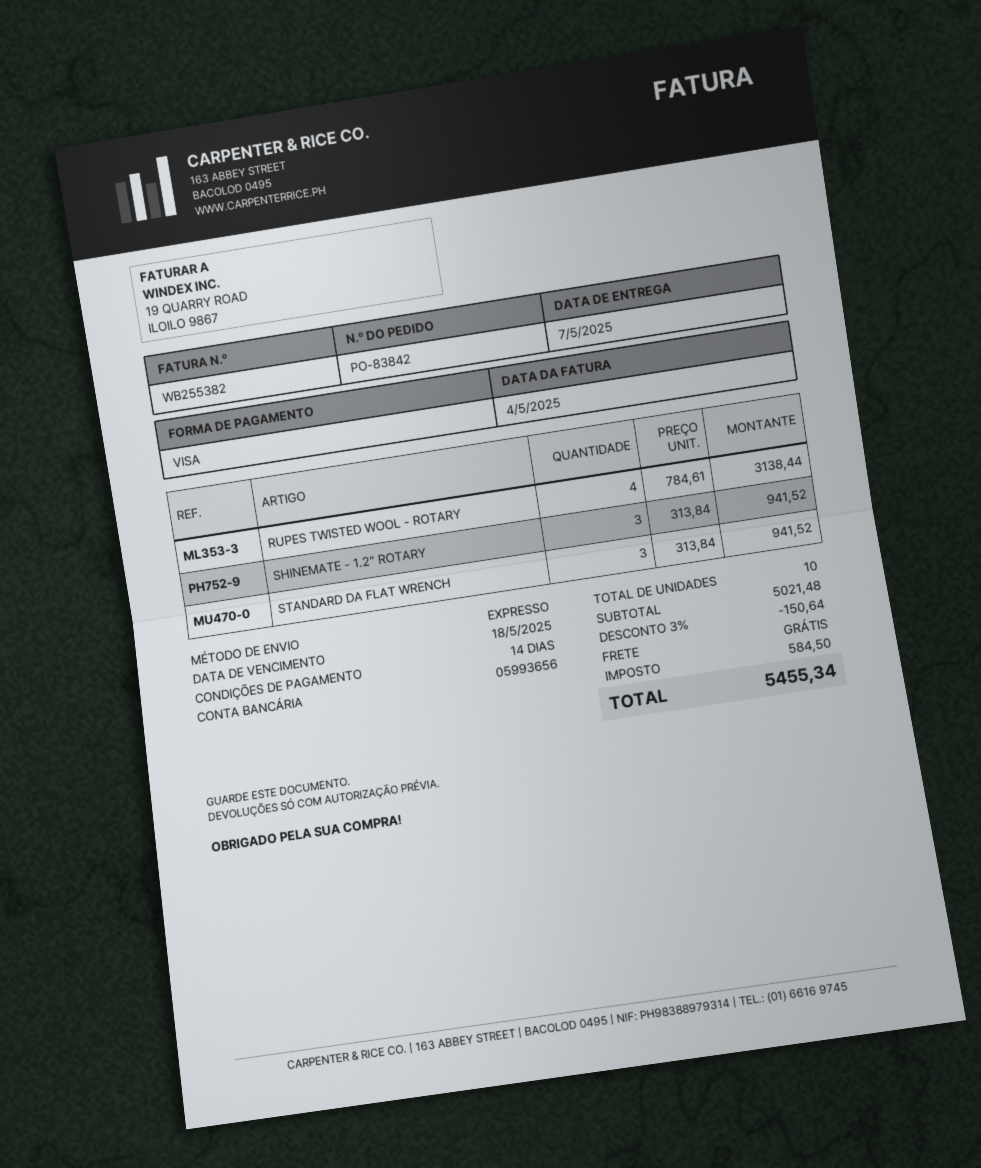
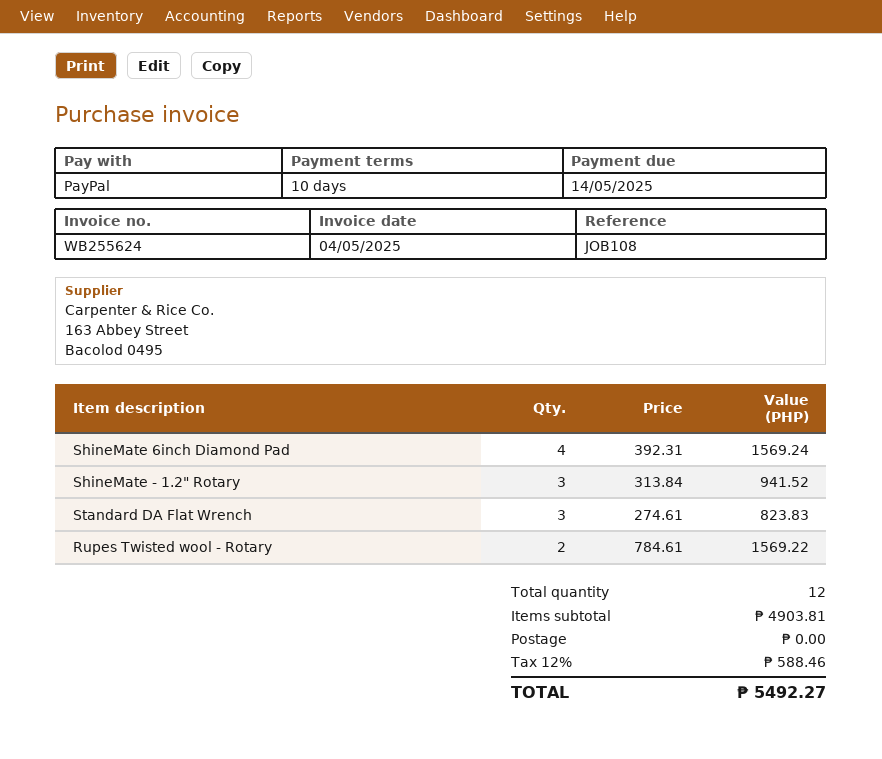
invoice number: WB255382 -> WB255624
payment terms: 14 days -> 10 days
due date: 2025-05-18 -> 2025-05-14
payment method: Visa -> PayPal
RUPES TWISTED WOOL - ROTARY: 4 x 784.61 = 3138.44 -> 2 x 784.61 = 1569.22
STANDARD DA FLAT WRENCH: 3 x 313.84 = 941.52 -> 3 x 274.61 = 823.83
ShineMate 6inch Diamond Pad: none -> 4 x 392.31 = 1569.24
total quantity: 10 -> 12
subtotal: 5021.48 -> 4903.81
discount: 3% = 150.64 -> none
tax: 584.50 -> 588.46
total: 5455.34 -> 5492.27

